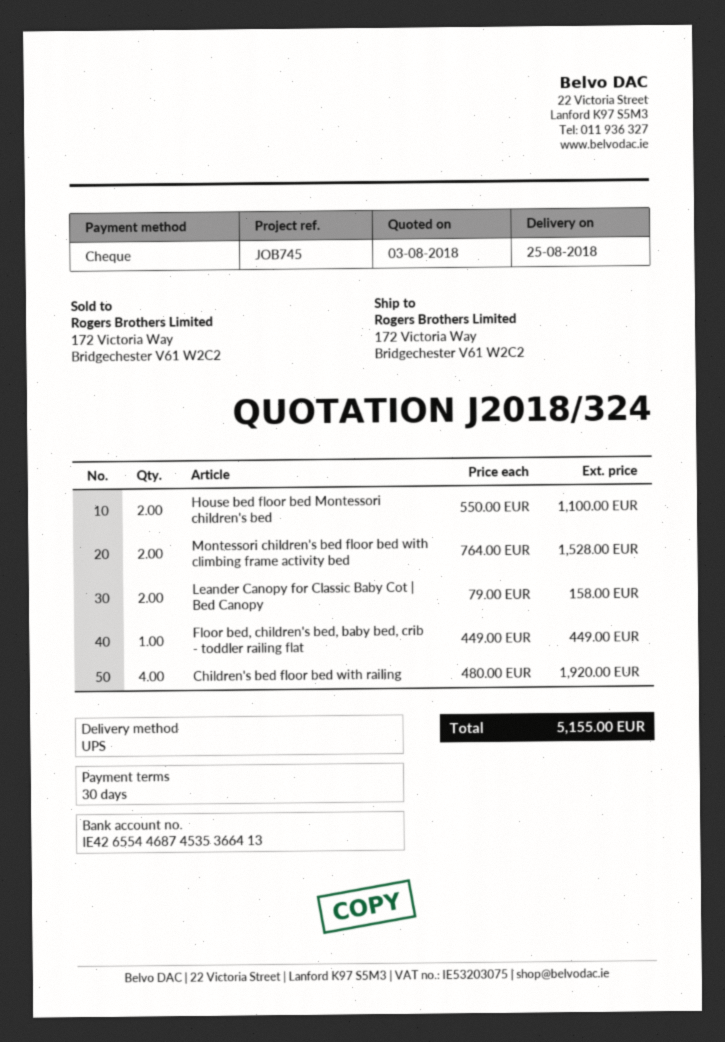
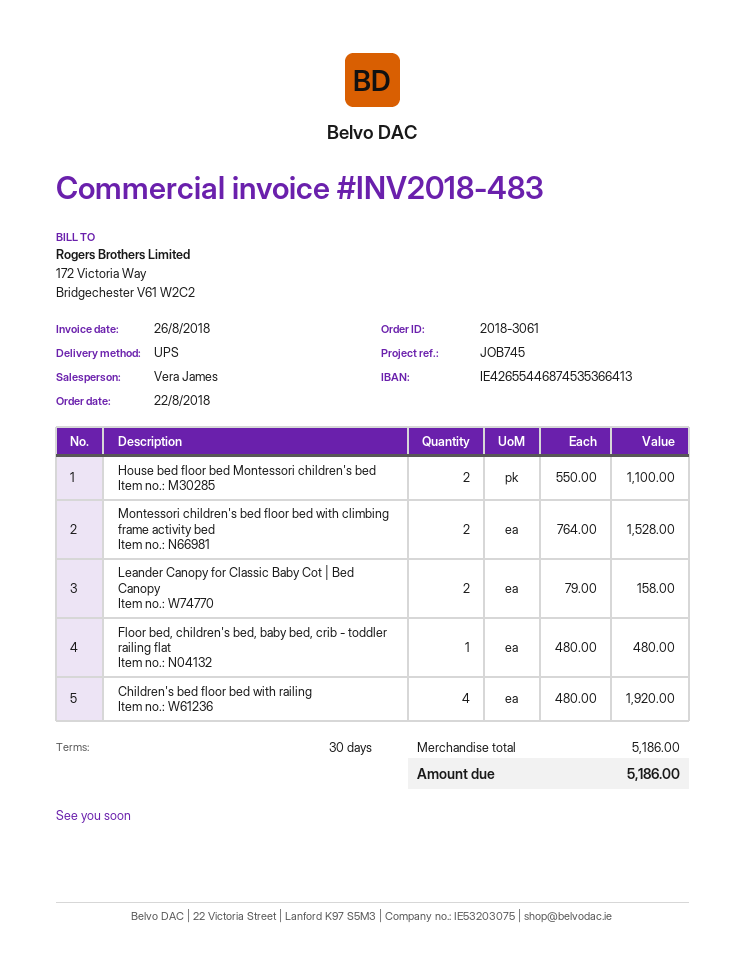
Floor bed, children's bed, baby bed, crib - toddler railing flat: 1 x 449.00 = 449.00 -> 1 x 480.00 = 480.00
total: 5155.00 -> 5186.00

